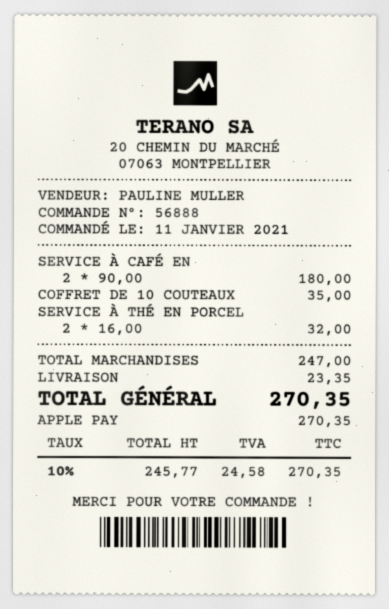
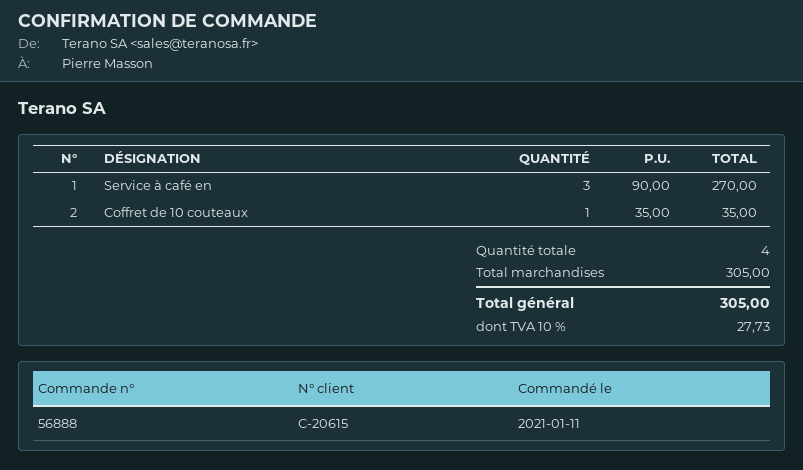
SERVICE À CAFÉ EN: 2 x 90.00 = 180.00 -> 3 x 90.00 = 270.00
SERVICE À THÉ EN PORCEL: 2 x 16.00 = 32.00 -> none
subtotal: 247.00 -> 305.00
shipping: 23.35 -> none
tax: 10% = 24.58 -> 10% = 27.73
total: 270.35 -> 305.00

